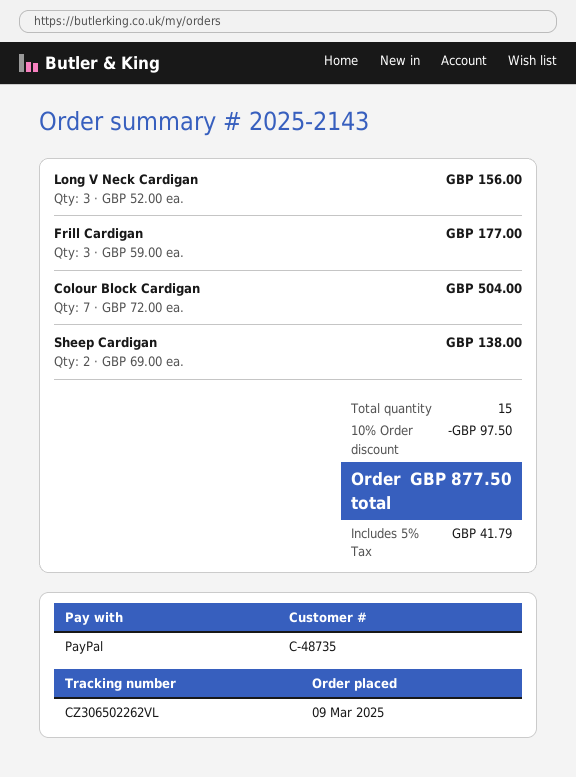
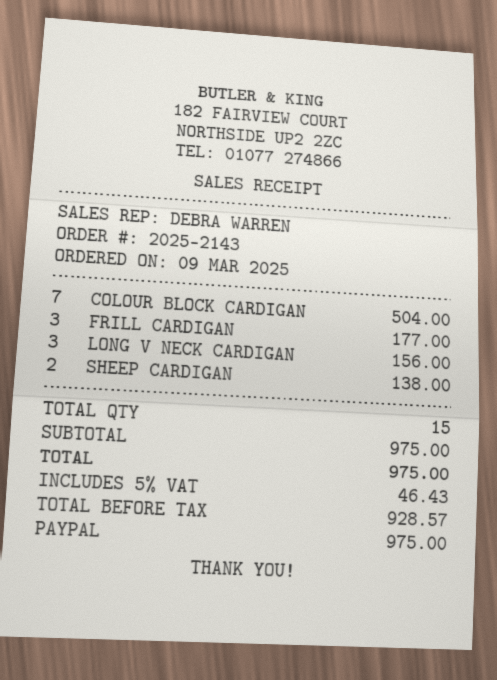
discount: 10% = 97.50 -> none
tax: 5% = 41.79 -> 5% = 46.43
total: 877.50 -> 975.00

